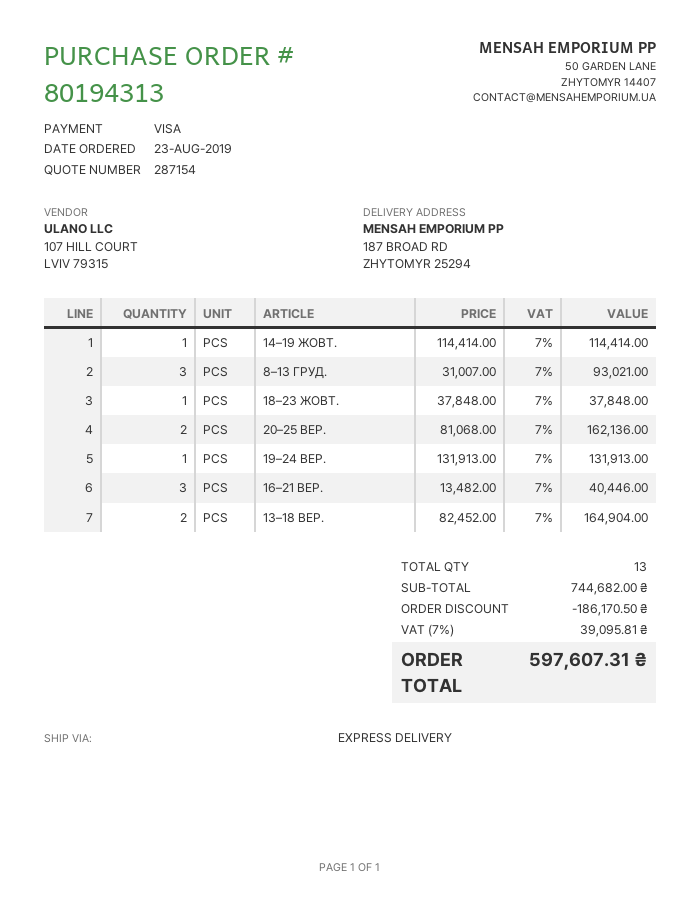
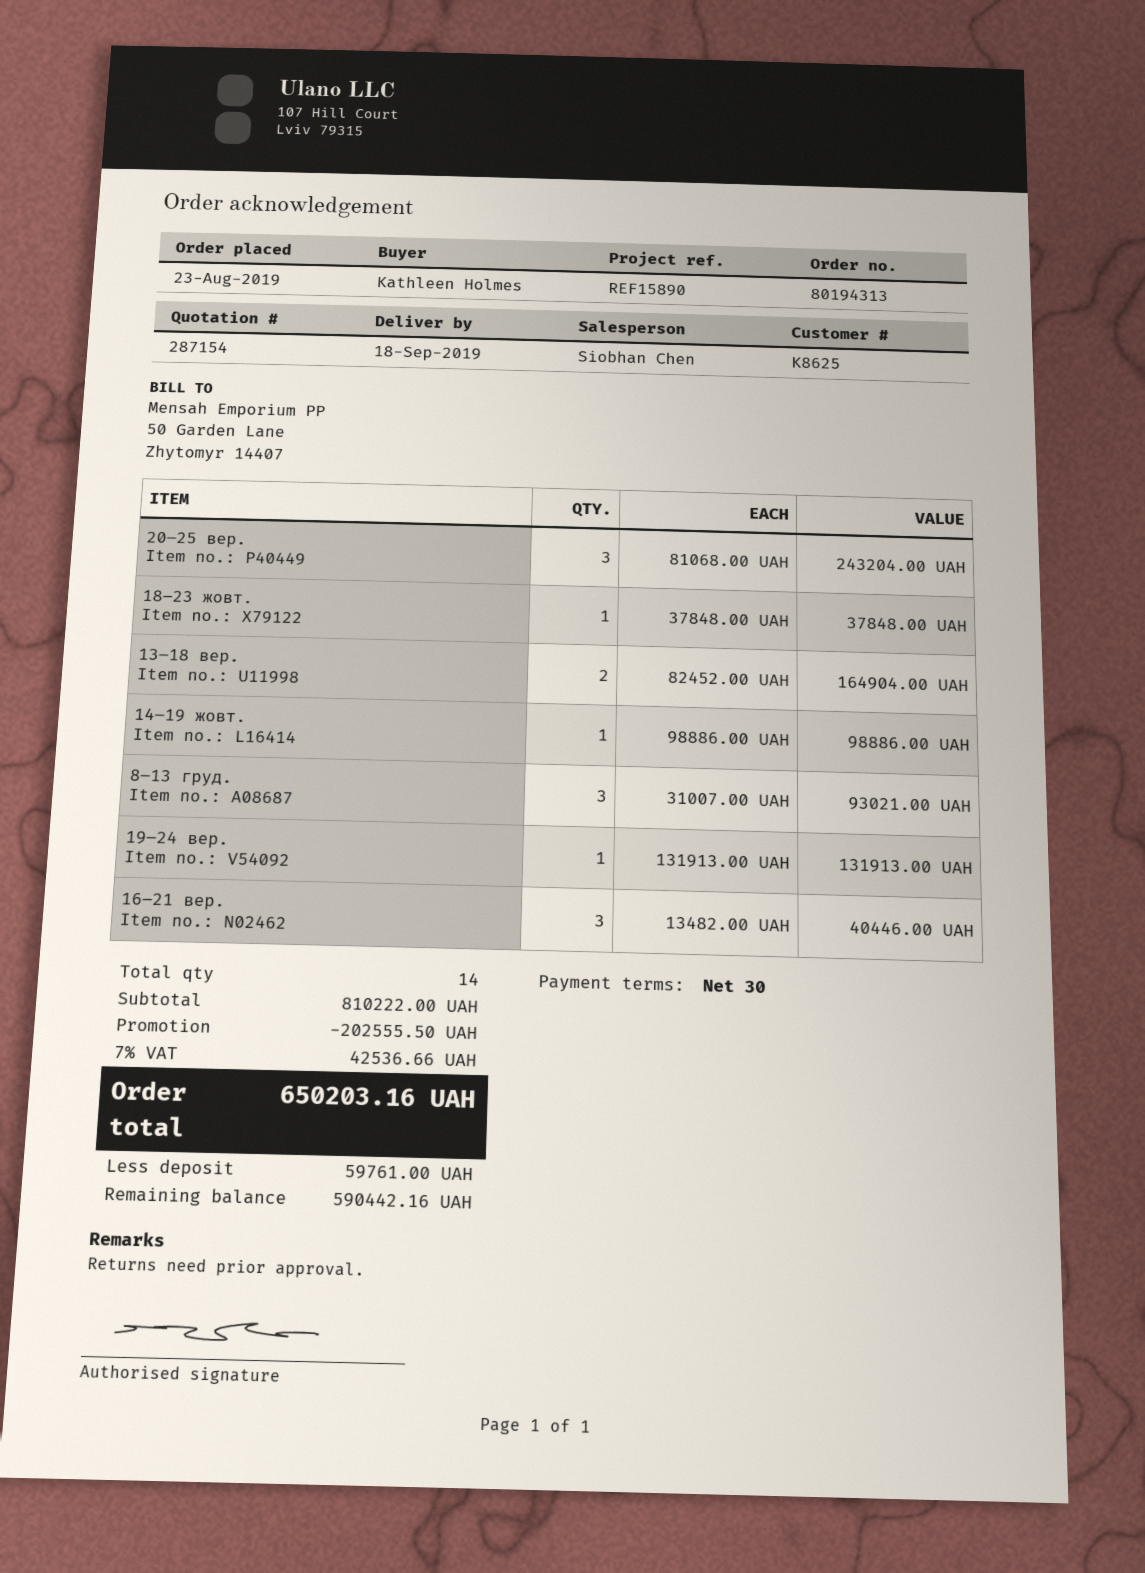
14–19 ЖОВТ.: 1 x 114414.00 = 114414.00 -> 1 x 98886.00 = 98886.00
20–25 ВЕР.: 2 x 81068.00 = 162136.00 -> 3 x 81068.00 = 243204.00
total quantity: 13 -> 14
subtotal: 744682.00 -> 810222.00
discount: 186170.50 -> 202555.50
tax: 7% = 39095.81 -> 7% = 42536.66
total: 597607.31 -> 650203.16

